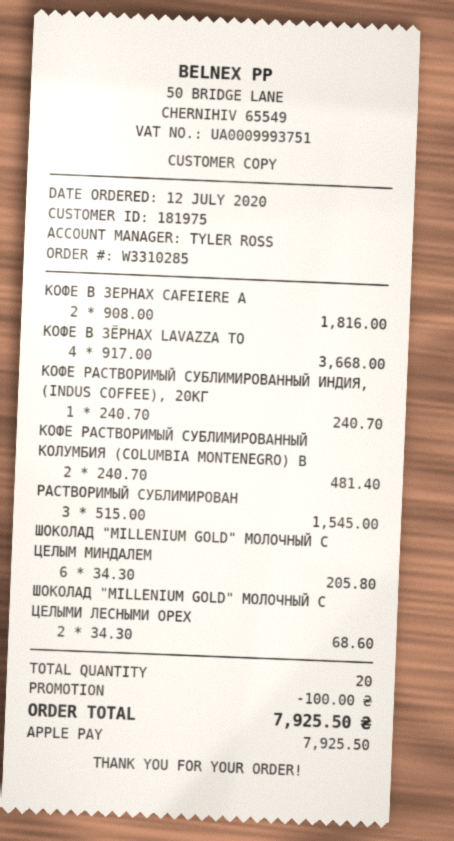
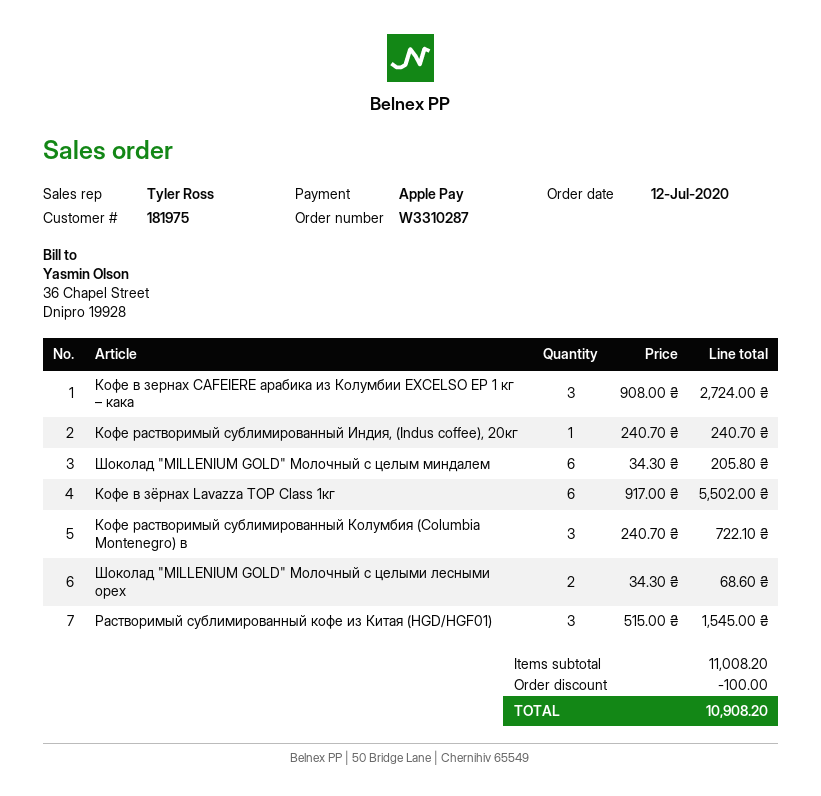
order number: W3310285 -> W3310287
КОФЕ В ЗЕРНАХ CAFEIERE А: 2 x 908.00 = 1816.00 -> 3 x 908.00 = 2724.00
КОФЕ В ЗЁРНАХ LAVAZZA TO: 4 x 917.00 = 3668.00 -> 6 x 917.00 = 5502.00
КОФЕ РАСТВОРИМЫЙ СУБЛИМИРОВАННЫЙ КОЛУМБИЯ (COLUMBIA MONTENEGRO) В: 2 x 240.70 = 481.40 -> 3 x 240.70 = 722.10
total: 7925.50 -> 10908.20

